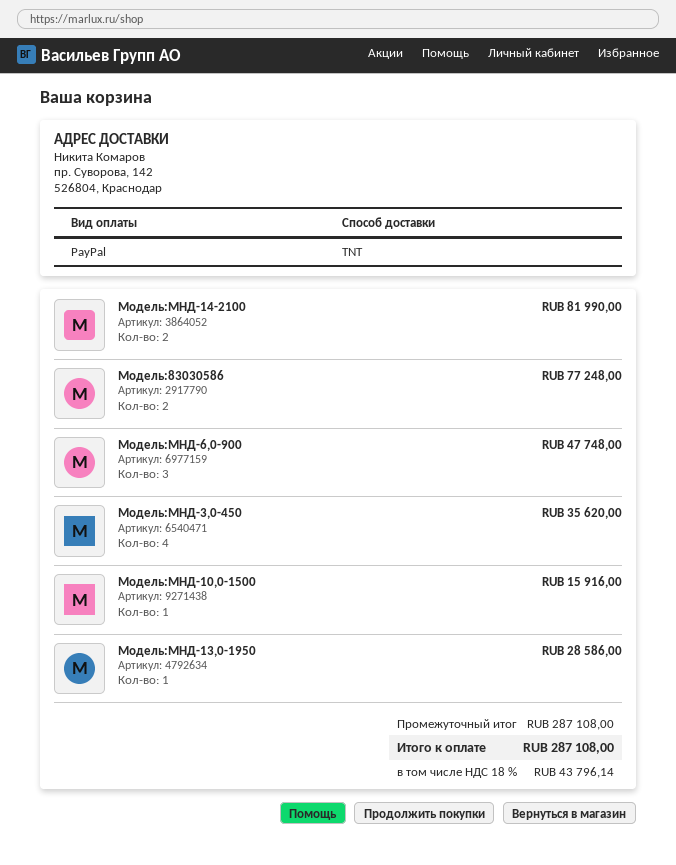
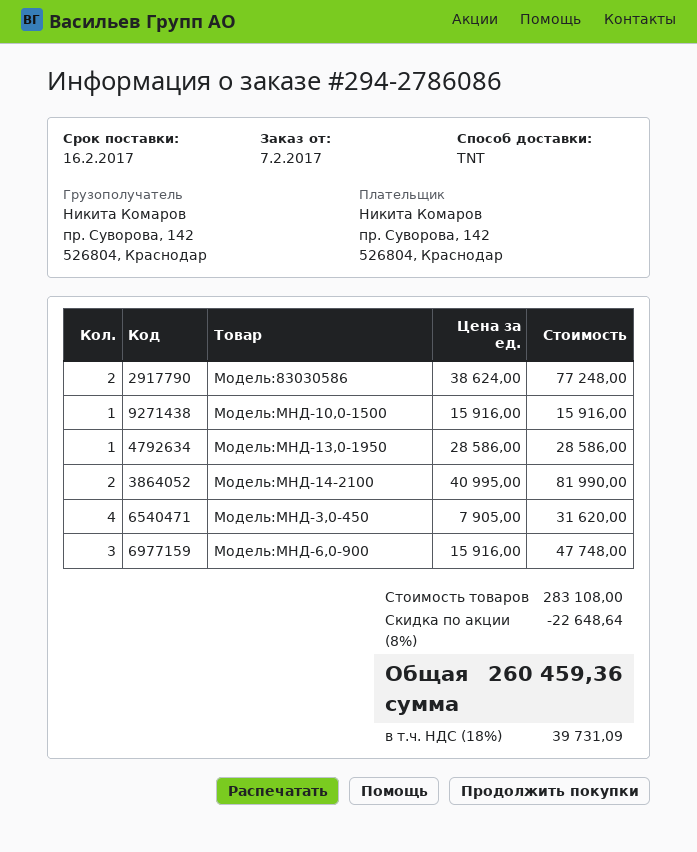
Модель:МНД-3,0-450: 4 for 35620.00 -> 4 for 31620.00
subtotal: 287108.00 -> 283108.00
discount: none -> 8% = 22648.64
tax: 18% = 43796.14 -> 18% = 39731.09
total: 287108.00 -> 260459.36

